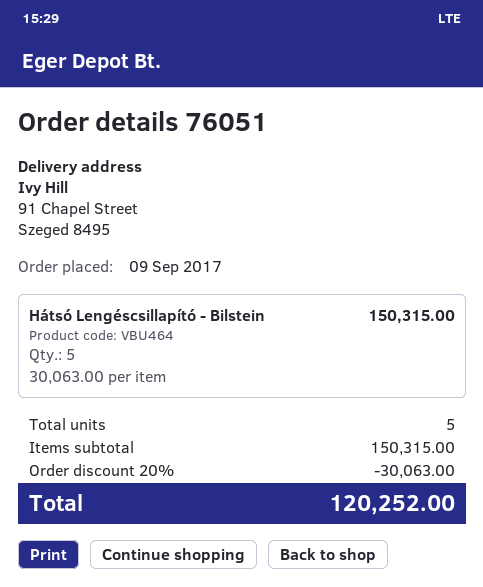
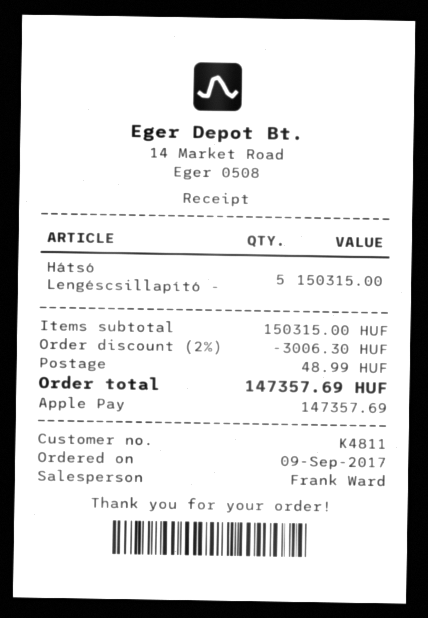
discount: 20% = 30063.00 -> 2% = 3006.30
shipping: none -> 48.99
total: 120252.00 -> 147357.69

